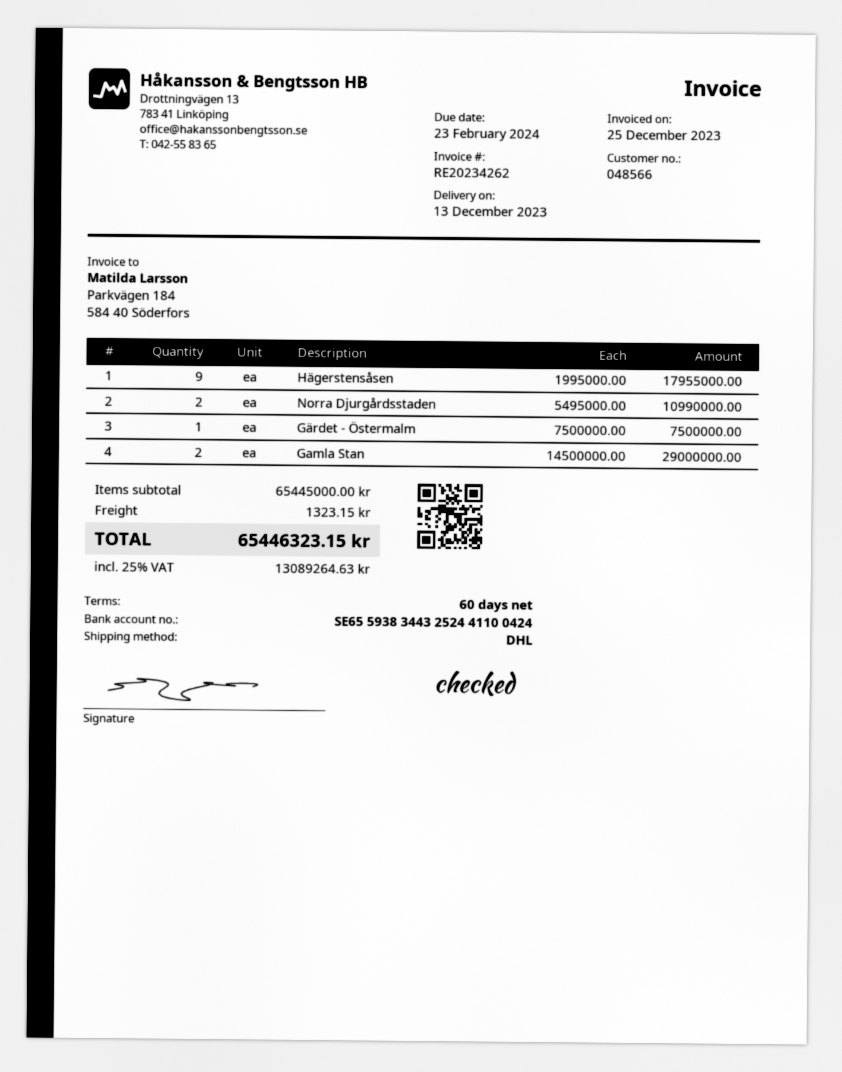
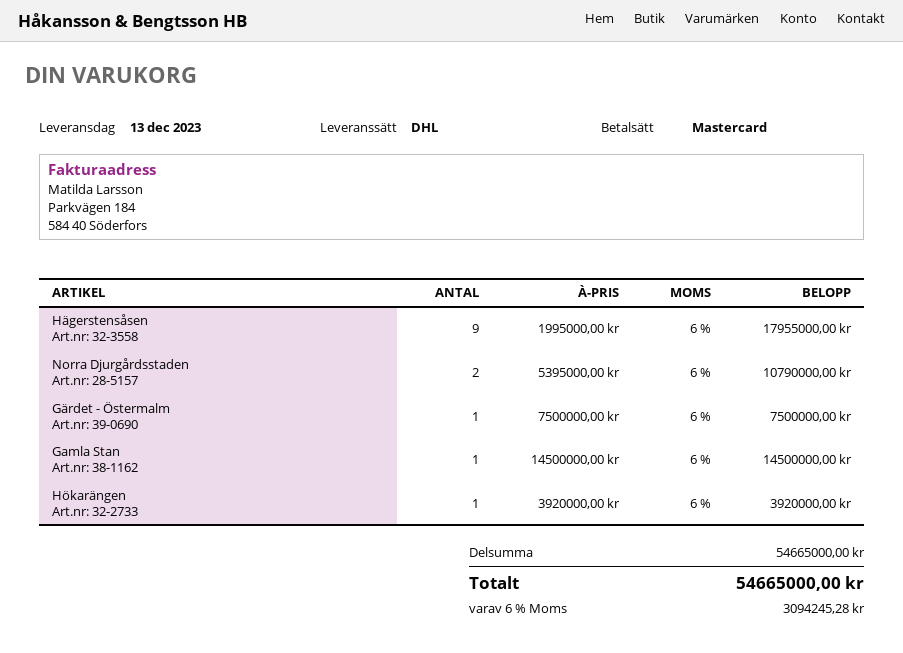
Norra Djurgårdsstaden: 2 x 5495000.00 = 10990000.00 -> 2 x 5395000.00 = 10790000.00
Gamla Stan: 2 x 14500000.00 = 29000000.00 -> 1 x 14500000.00 = 14500000.00
Hökarängen: none -> 1 x 3920000.00 = 3920000.00
subtotal: 65445000.00 -> 54665000.00
shipping: 1323.15 -> none
tax: 25% = 13089264.63 -> 6% = 3094245.28
total: 65446323.15 -> 54665000.00

